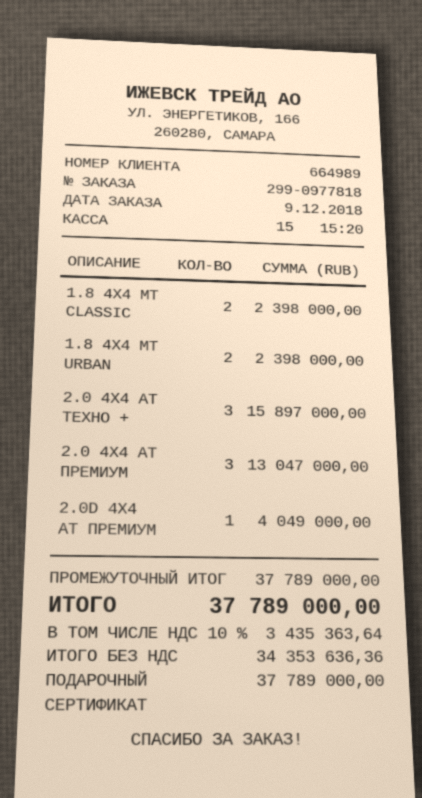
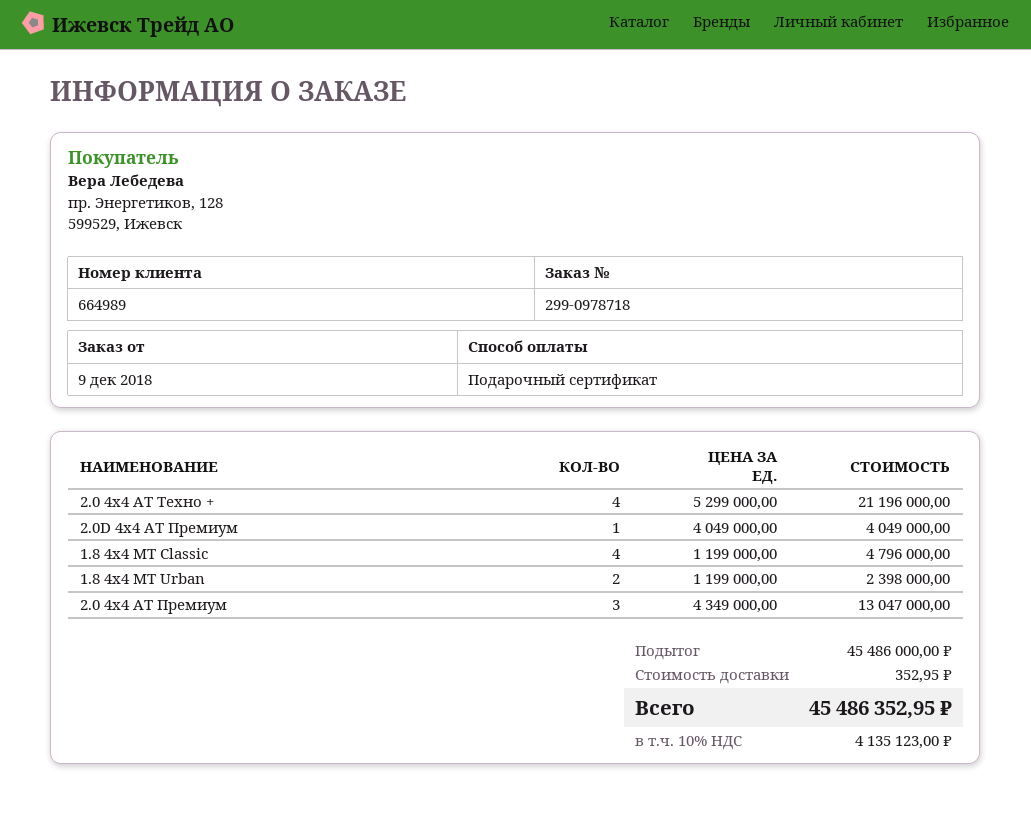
order number: 299-0977818 -> 299-0978718
1.8 4X4 MT CLASSIC: 2 for 2398000.00 -> 4 for 4796000.00
2.0 4X4 AT ТЕХНО +: 3 for 15897000.00 -> 4 for 21196000.00
subtotal: 37789000.00 -> 45486000.00
shipping: none -> 352.95
tax: 10% = 3435363.64 -> 10% = 4135123.00
total: 37789000.00 -> 45486352.95

